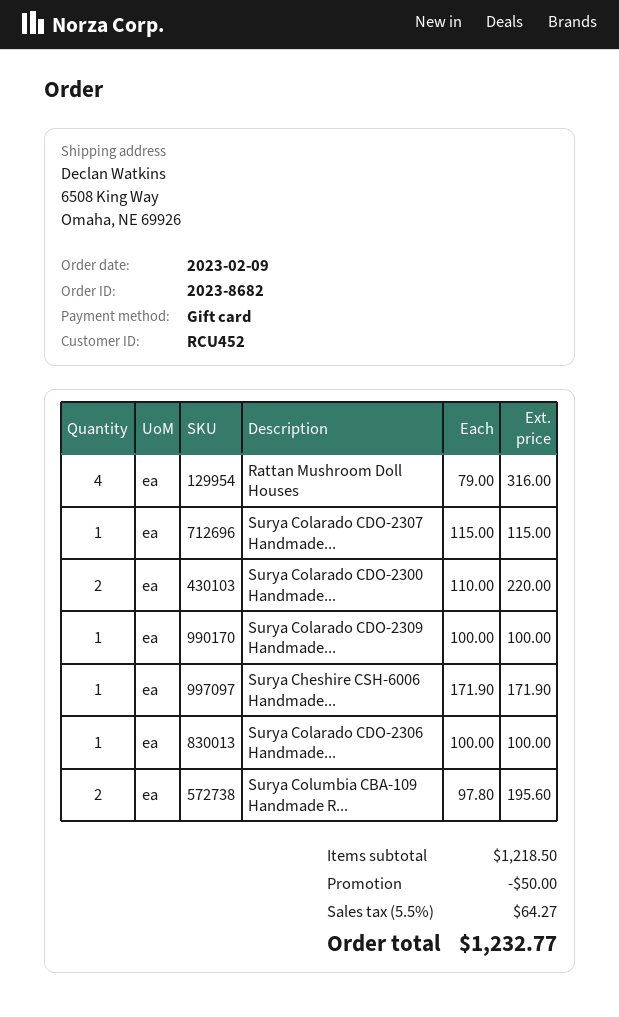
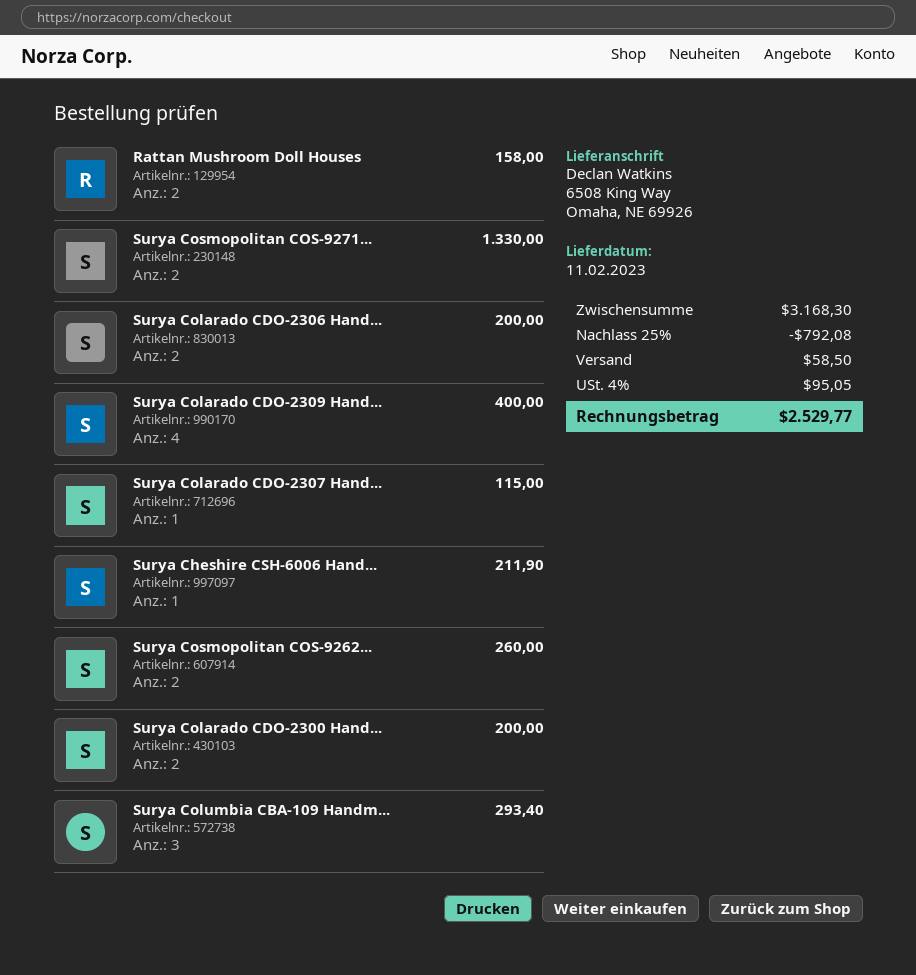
Rattan Mushroom Doll Houses: 4 for 316.00 -> 2 for 158.00
Surya Colarado CDO-2300 Handmade...: 2 for 220.00 -> 2 for 200.00
Surya Colarado CDO-2309 Handmade...: 1 for 100.00 -> 4 for 400.00
Surya Cheshire CSH-6006 Handmade...: 1 for 171.90 -> 1 for 211.90
Surya Colarado CDO-2306 Handmade...: 1 for 100.00 -> 2 for 200.00
Surya Columbia CBA-109 Handmade R...: 2 for 195.60 -> 3 for 293.40
Surya Cosmopolitan COS-9271...: none -> 2 for 1330.00
Surya Cosmopolitan COS-9262...: none -> 2 for 260.00
subtotal: 1218.50 -> 3168.30
discount: 50.00 -> 792.08
shipping: none -> 58.50
tax: 5.5% = 64.27 -> 4% = 95.05
total: 1232.77 -> 2529.77

